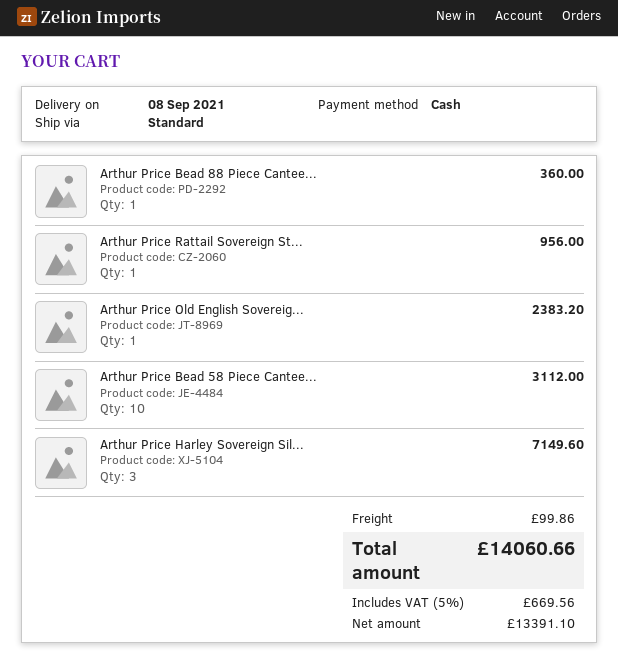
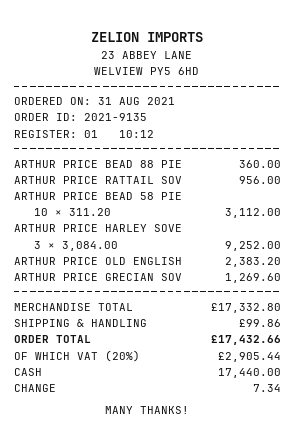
Arthur Price Harley Sovereign Sil...: 3 for 7149.60 -> 3 for 9252.00
ARTHUR PRICE GRECIAN SOV: none -> 1 for 1269.60
tax: 5% = 669.56 -> 20% = 2905.44
total: 14060.66 -> 17432.66

